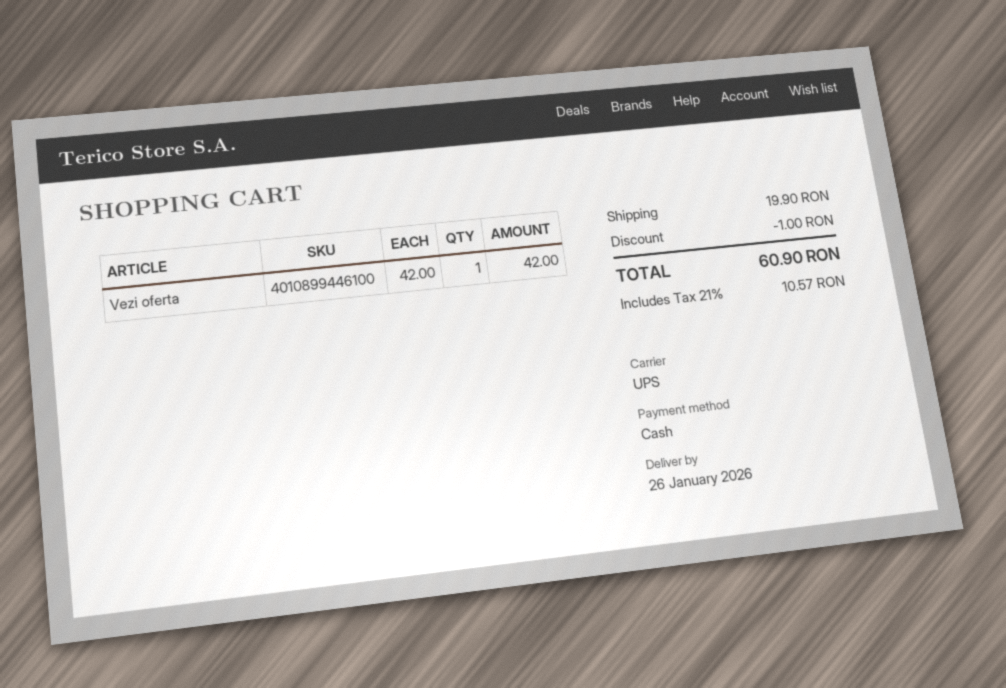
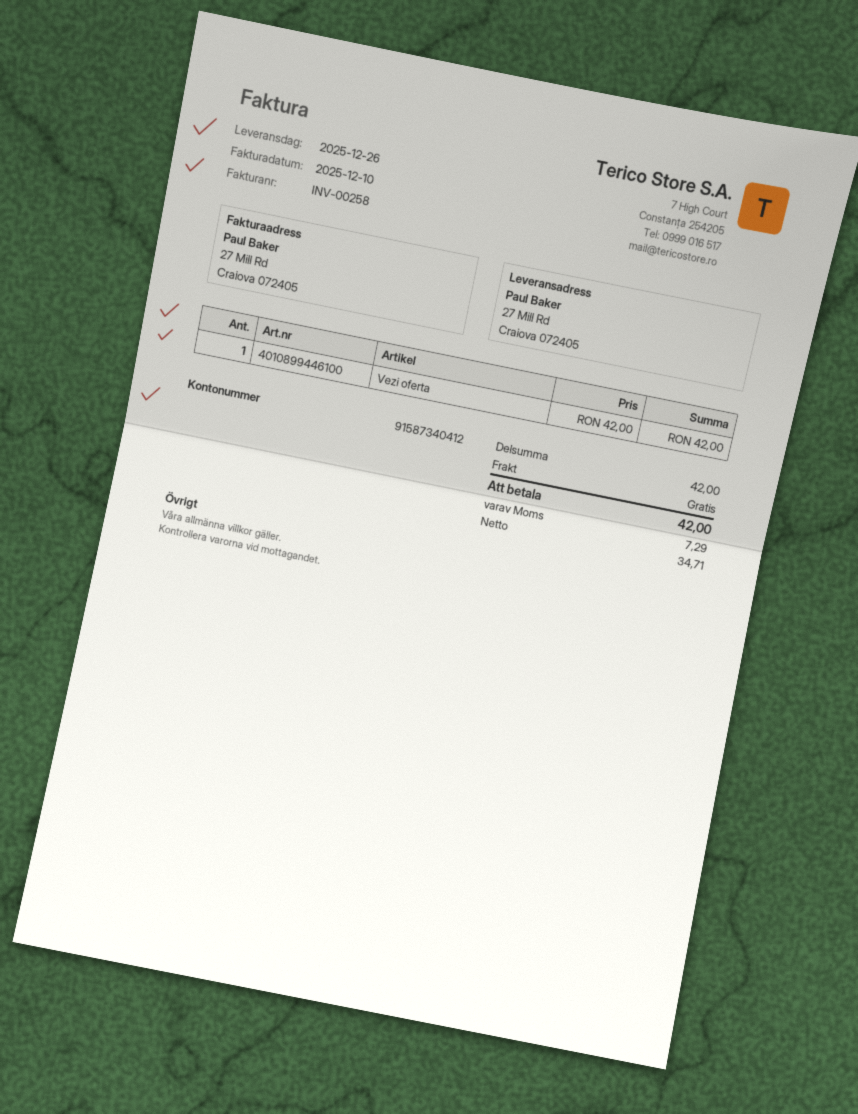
delivery date: 2026-01-26 -> 2025-12-26
discount: 1.00 -> none
shipping: 19.90 -> 0.00
tax: 10.57 -> 7.29
total: 60.90 -> 42.00

